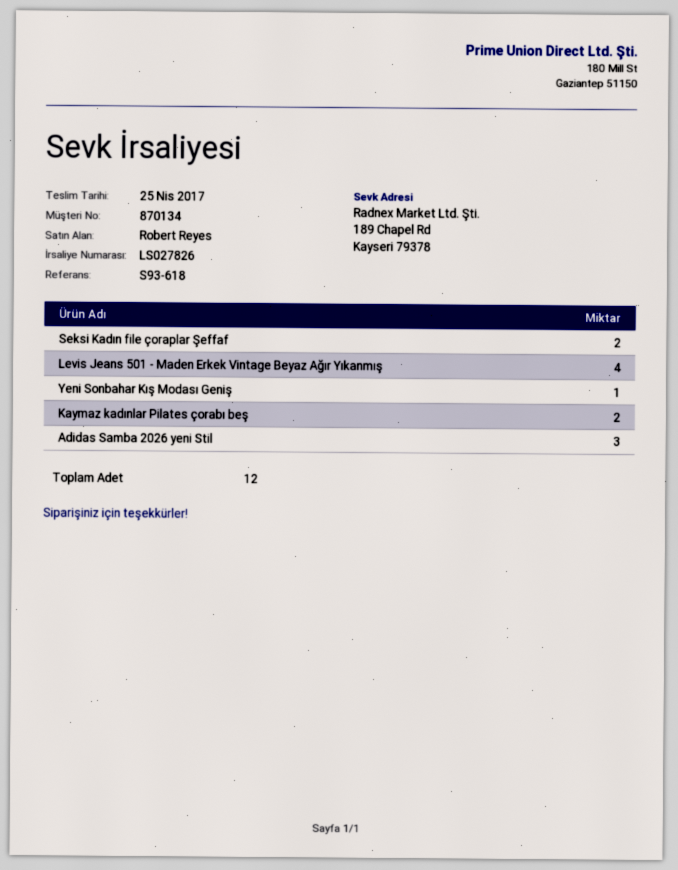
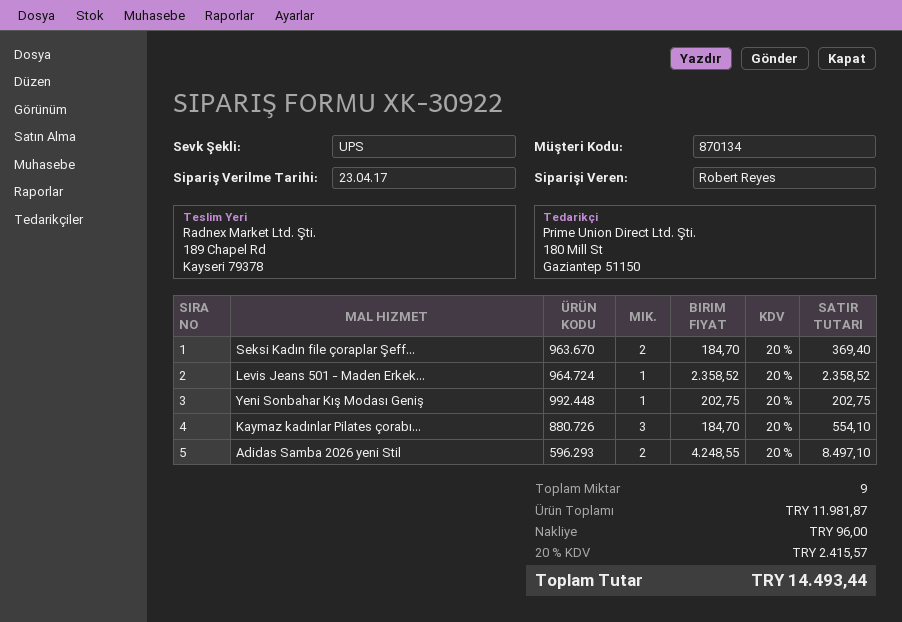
Levis Jeans 501 - Maden Erkek Vintage Beyaz Ağır Yıkanmış: 4 -> 1
Kaymaz kadınlar Pilates çorabı beş: 2 -> 3
Adidas Samba 2026 yeni Stil: 3 -> 2
total quantity: 12 -> 9

